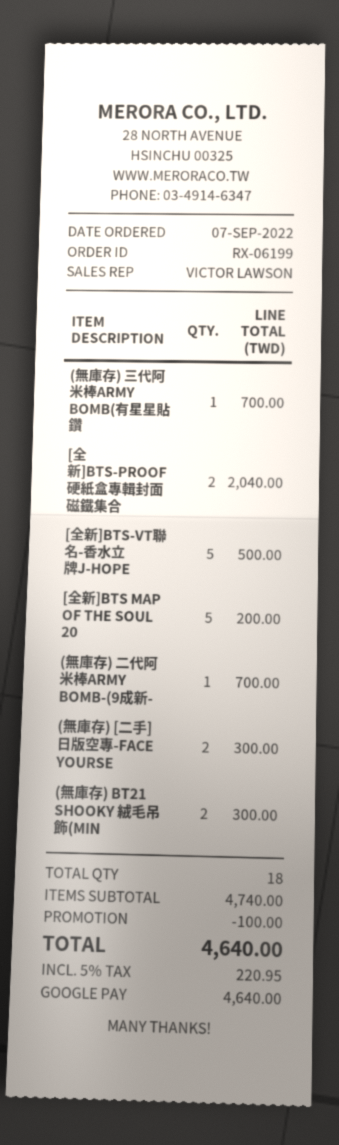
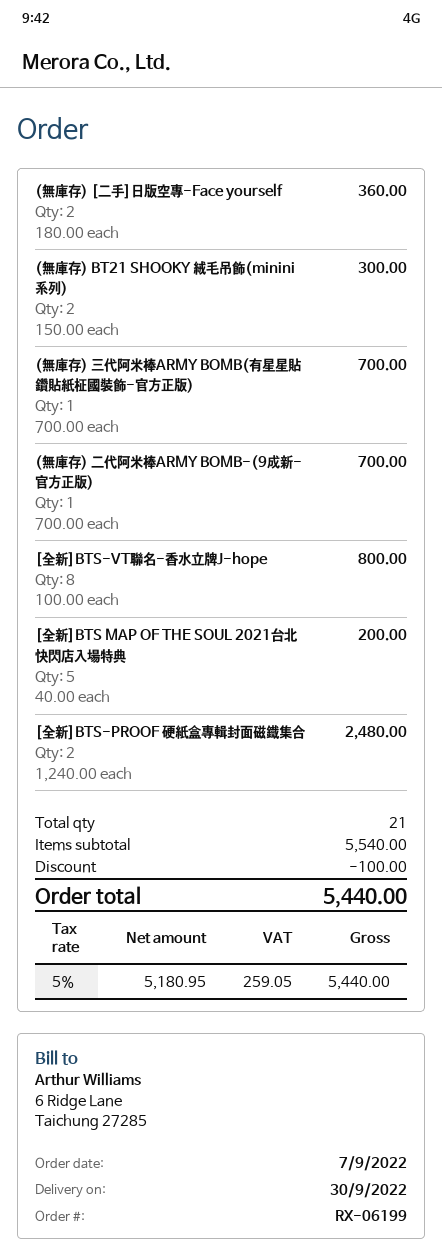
[全新]BTS-PROOF 硬紙盒專輯封面磁鐵集合: 2 for 2040.00 -> 2 for 2480.00
[全新]BTS-VT聯名-香水立牌J-HOPE: 5 for 500.00 -> 8 for 800.00
(無庫存) [二手]日版空專-FACE YOURSE: 2 for 300.00 -> 2 for 360.00
total quantity: 18 -> 21
subtotal: 4740.00 -> 5540.00
tax: 5% = 220.95 -> 5% = 259.05
total: 4640.00 -> 5440.00

